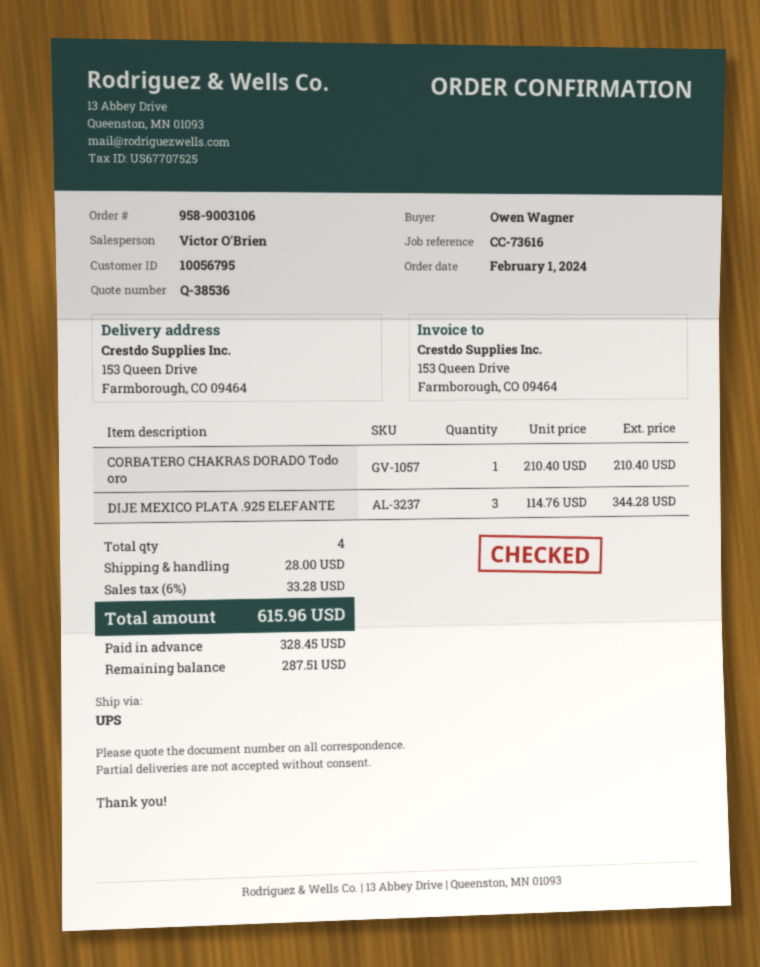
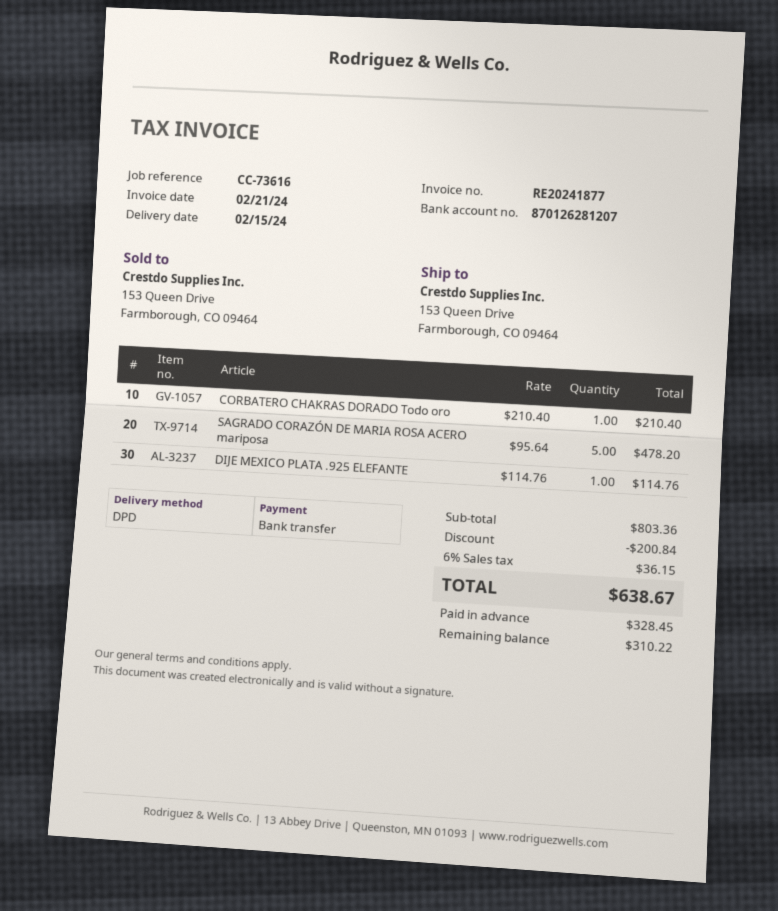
shipping method: UPS -> DPD
DIJE MEXICO PLATA .925 ELEFANTE: 3 x 114.76 = 344.28 -> 1 x 114.76 = 114.76
SAGRADO CORAZÓN DE MARIA ROSA ACERO mariposa: none -> 5 x 95.64 = 478.20
discount: none -> 200.84
shipping: 28.00 -> none
tax: 6% = 33.28 -> 6% = 36.15
total: 615.96 -> 638.67
balance: 287.51 -> 310.22

